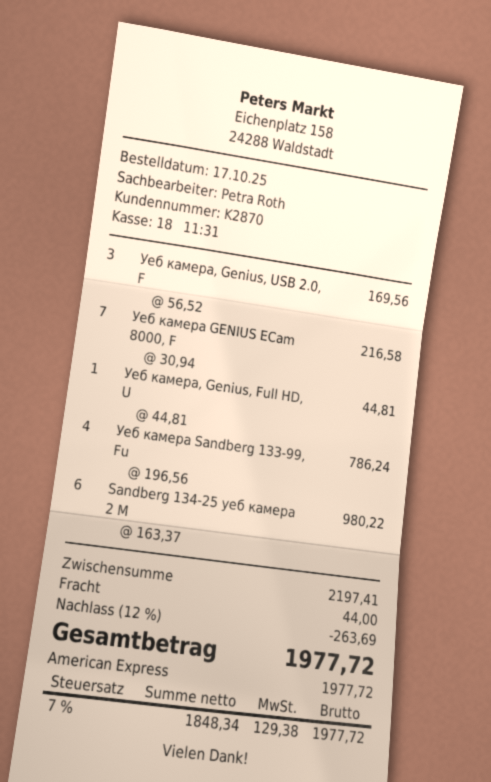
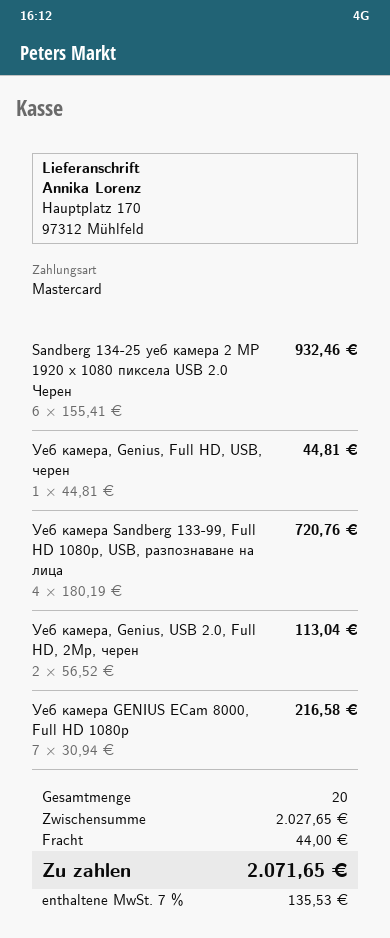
payment method: American Express -> Mastercard
Уеб камера, Genius, USB 2.0, F: 3 x 56.52 = 169.56 -> 2 x 56.52 = 113.04
Уеб камера Sandberg 133-99, Fu: 4 x 196.56 = 786.24 -> 4 x 180.19 = 720.76
Sandberg 134-25 уеб камера 2 M: 6 x 163.37 = 980.22 -> 6 x 155.41 = 932.46
subtotal: 2197.41 -> 2027.65
discount: 12% = 263.69 -> none
tax: 7% = 129.38 -> 7% = 135.53
total: 1977.72 -> 2071.65

